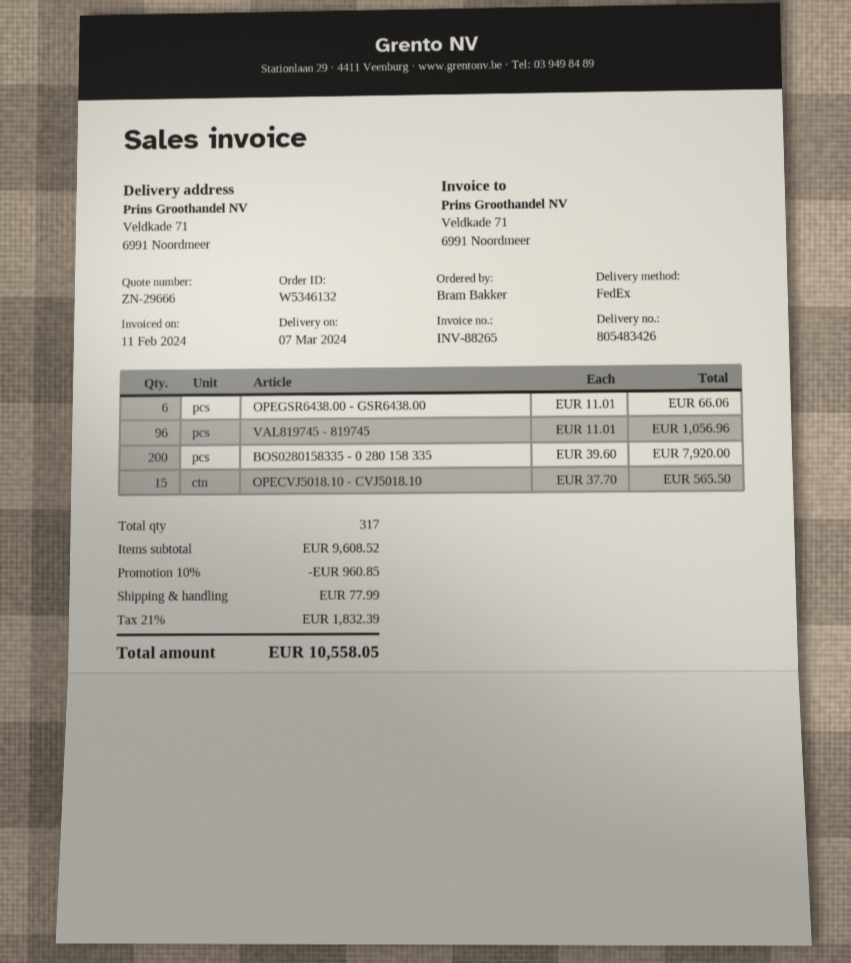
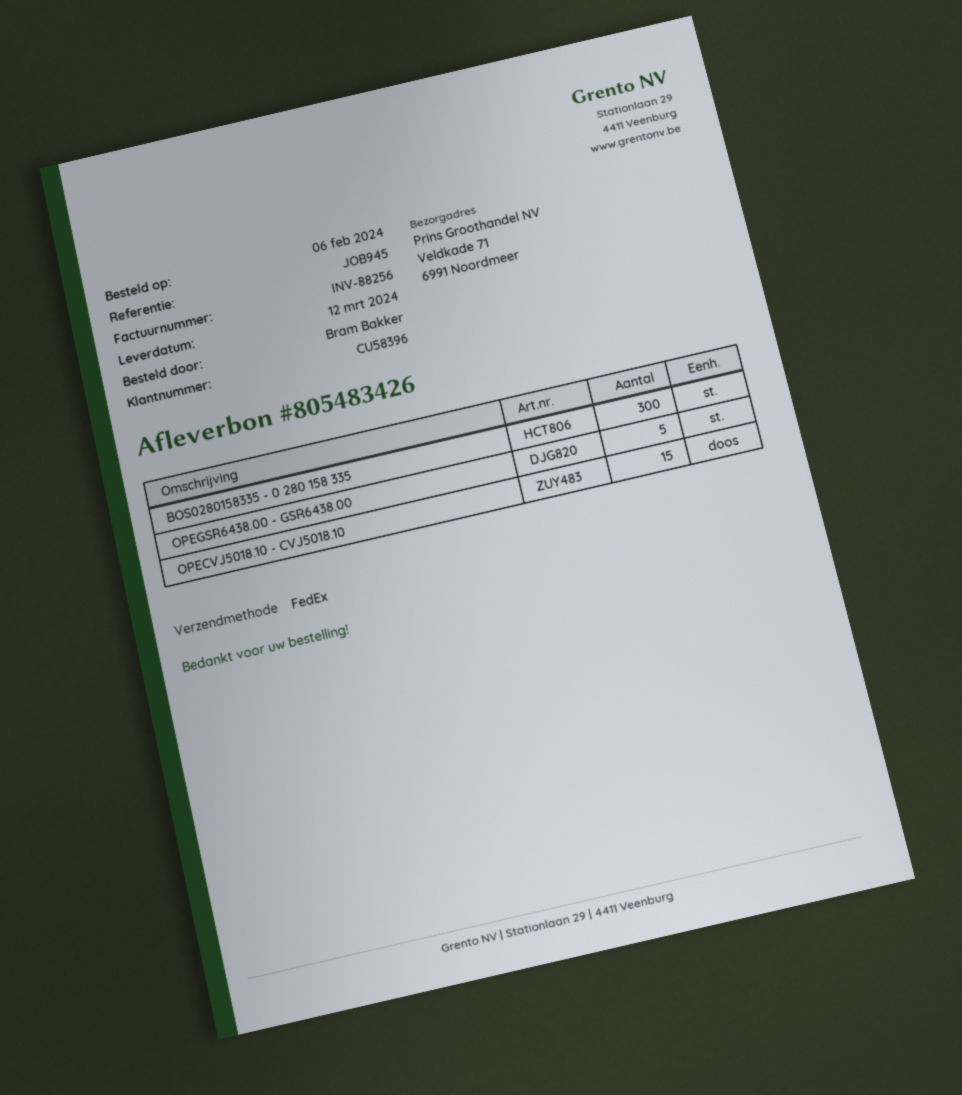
delivery date: 2024-03-07 -> 2024-03-12
invoice number: INV-88265 -> INV-88256
OPEGSR6438.00 - GSR6438.00: 6 -> 5
VAL819745 - 819745: 96 -> none
BOS0280158335 - 0 280 158 335: 200 -> 300

